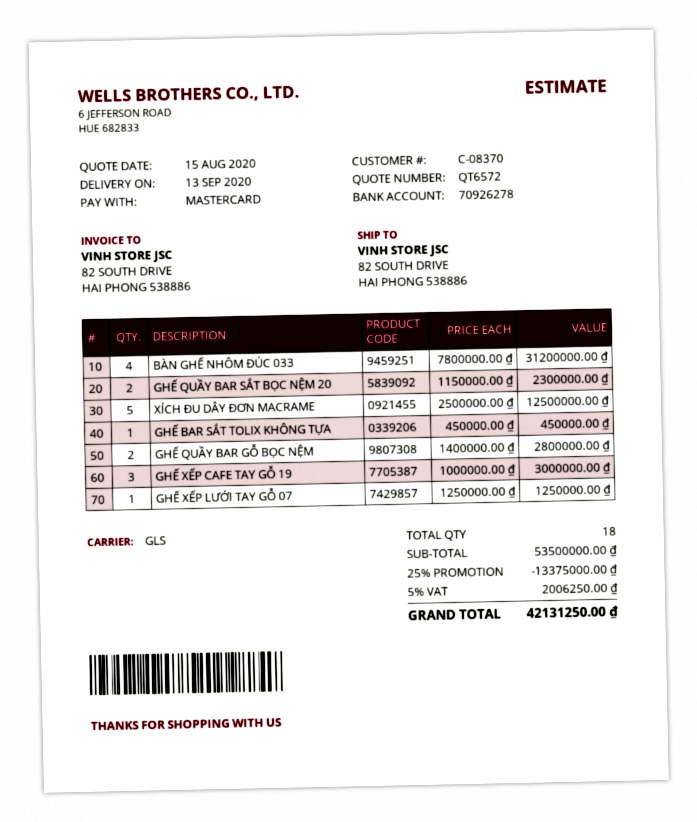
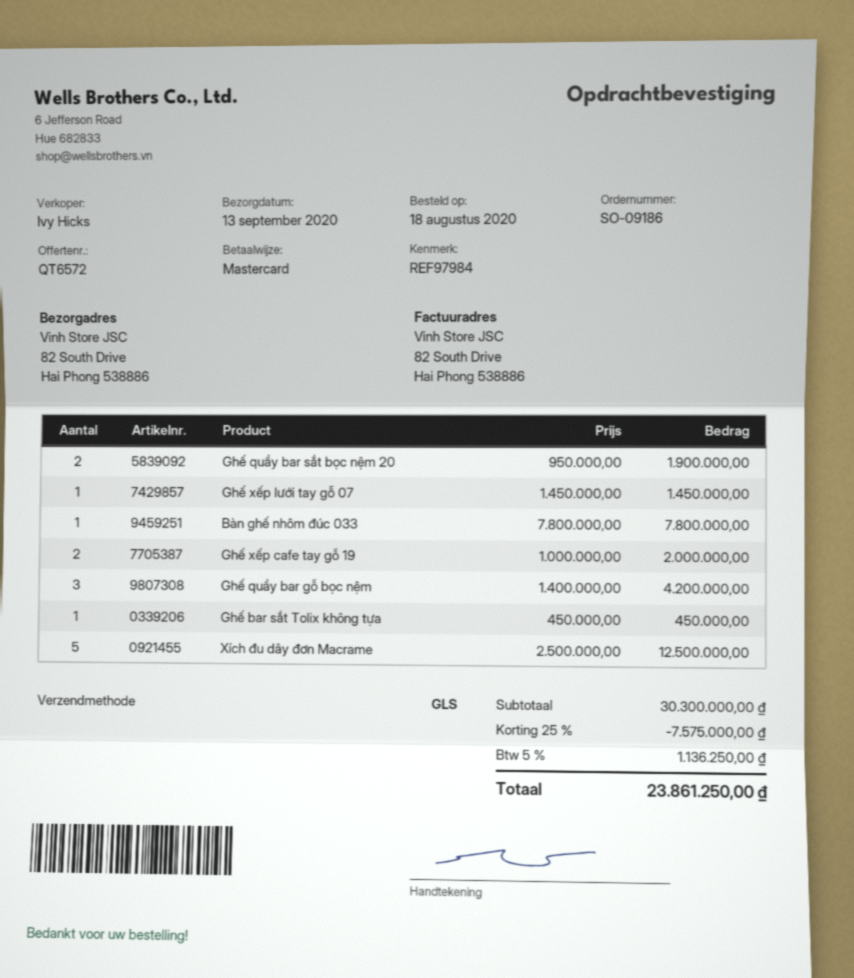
BÀN GHẾ NHÔM ĐÚC 033: 4 x 7800000.00 = 31200000.00 -> 1 x 7800000.00 = 7800000.00
GHẾ QUẦY BAR SẮT BỌC NỆM 20: 2 x 1150000.00 = 2300000.00 -> 2 x 950000.00 = 1900000.00
GHẾ QUẦY BAR GỖ BỌC NỆM: 2 x 1400000.00 = 2800000.00 -> 3 x 1400000.00 = 4200000.00
GHẾ XẾP CAFE TAY GỖ 19: 3 x 1000000.00 = 3000000.00 -> 2 x 1000000.00 = 2000000.00
GHẾ XẾP LƯỚI TAY GỖ 07: 1 x 1250000.00 = 1250000.00 -> 1 x 1450000.00 = 1450000.00
subtotal: 53500000.00 -> 30300000.00
discount: 25% = 13375000.00 -> 25% = 7575000.00
tax: 5% = 2006250.00 -> 5% = 1136250.00
total: 42131250.00 -> 23861250.00

